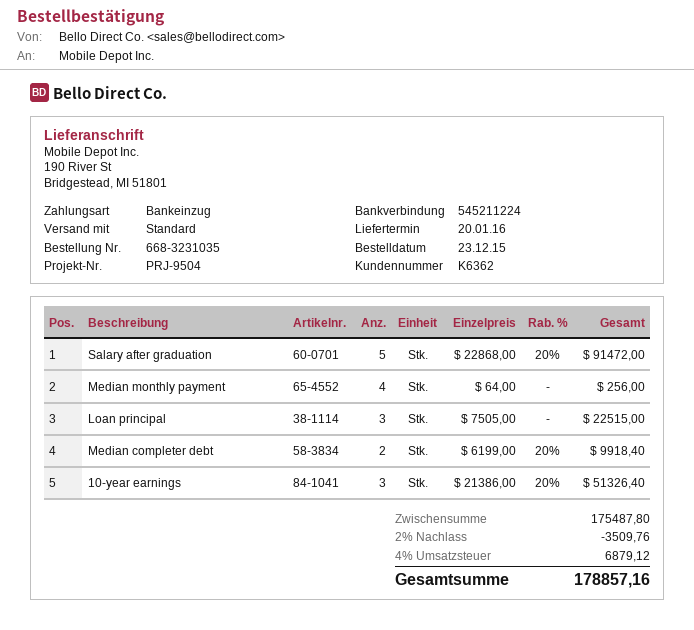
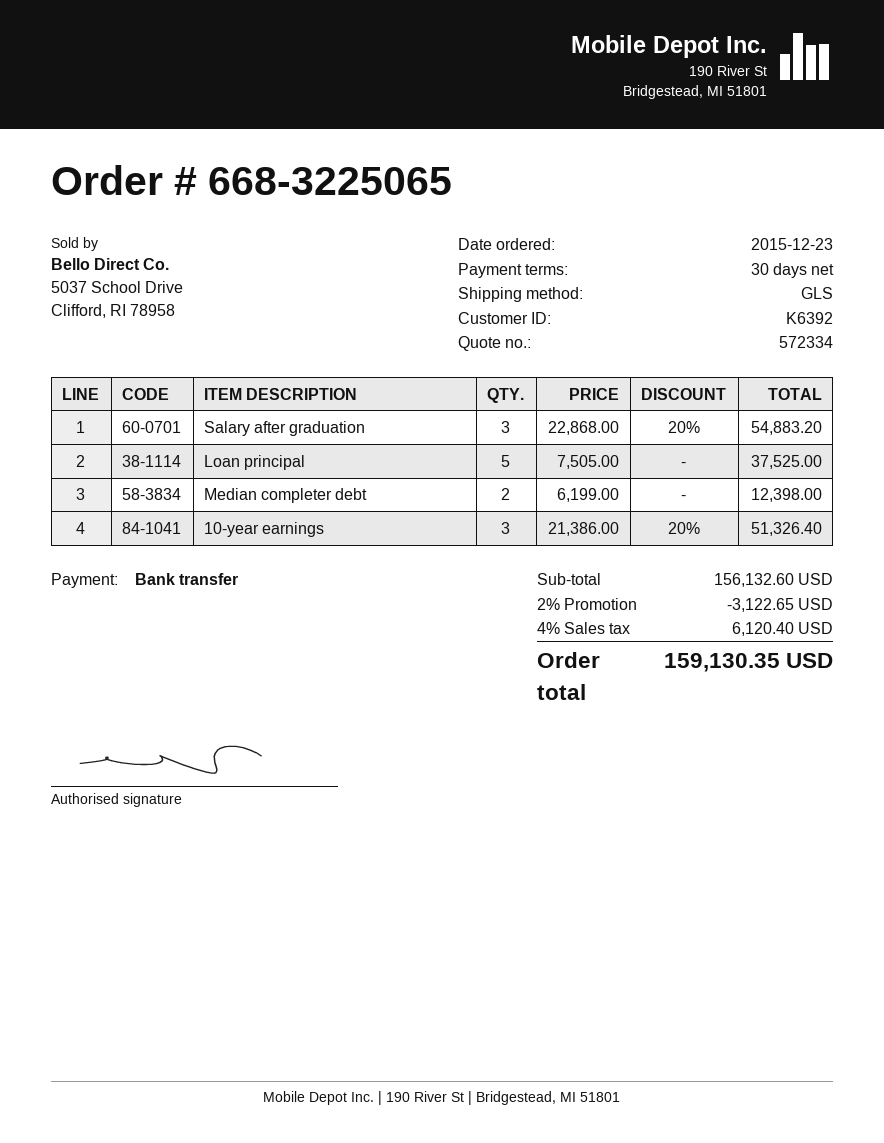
order number: 668-3231035 -> 668-3225065
customer number: K6362 -> K6392
payment method: direct debit -> bank transfer
shipping method: standard -> GLS
Salary after graduation: 5 x 22868.00 - 20% = 91472.00 -> 3 x 22868.00 - 20% = 54883.20
Median monthly payment: 4 x 64.00 = 256.00 -> none
Loan principal: 3 x 7505.00 = 22515.00 -> 5 x 7505.00 = 37525.00
Median completer debt: 2 x 6199.00 - 20% = 9918.40 -> 2 x 6199.00 = 12398.00
subtotal: 175487.80 -> 156132.60
discount: 2% = 3509.76 -> 2% = 3122.65
tax: 4% = 6879.12 -> 4% = 6120.40
total: 178857.16 -> 159130.35

